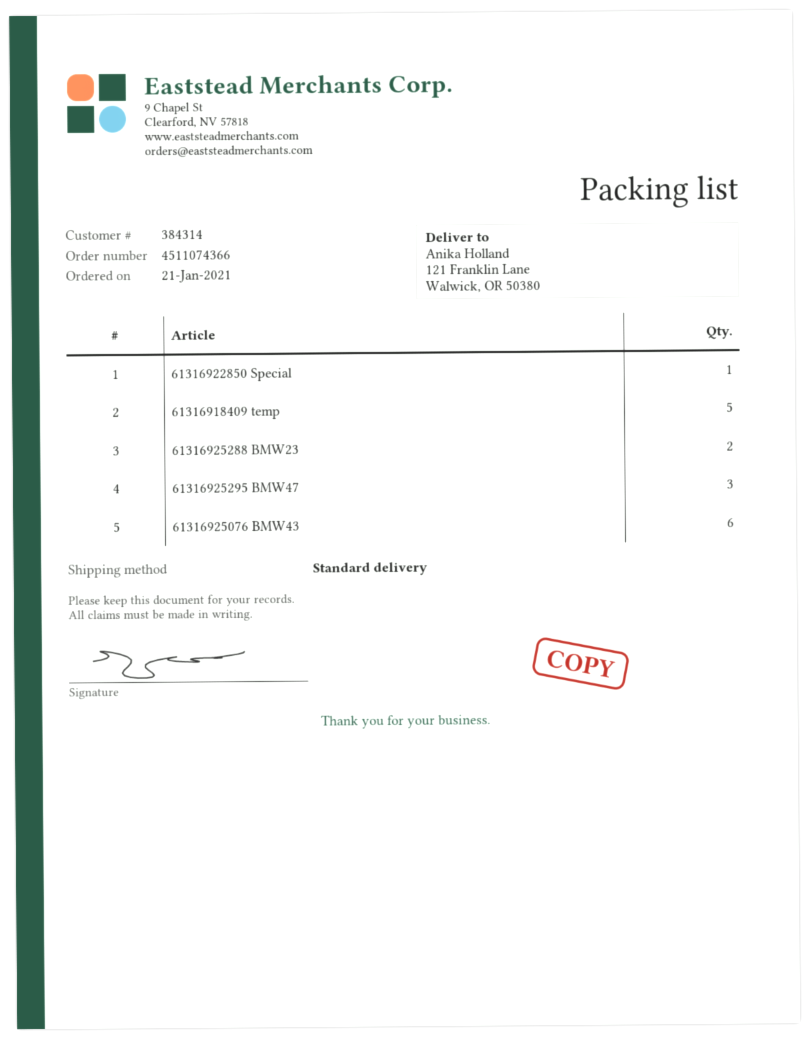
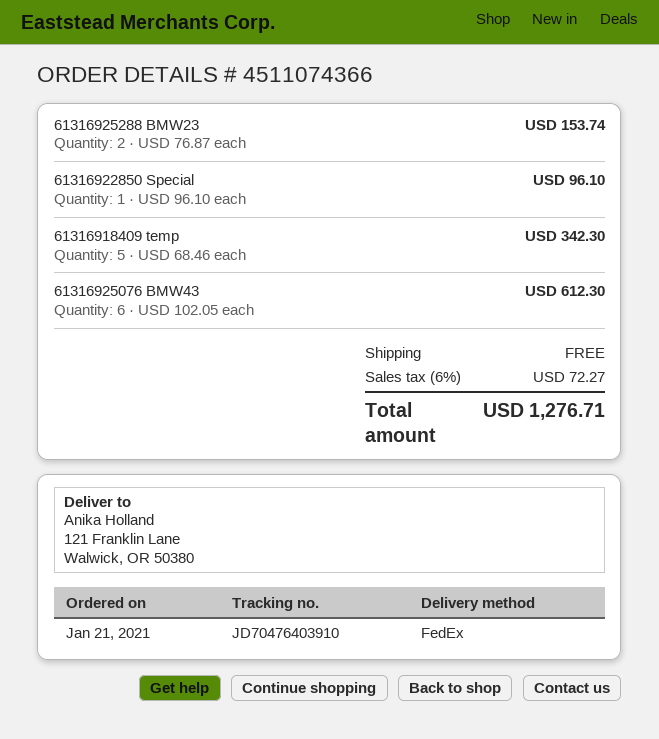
shipping method: standard -> FedEx
61316925295 BMW47: 3 -> none

